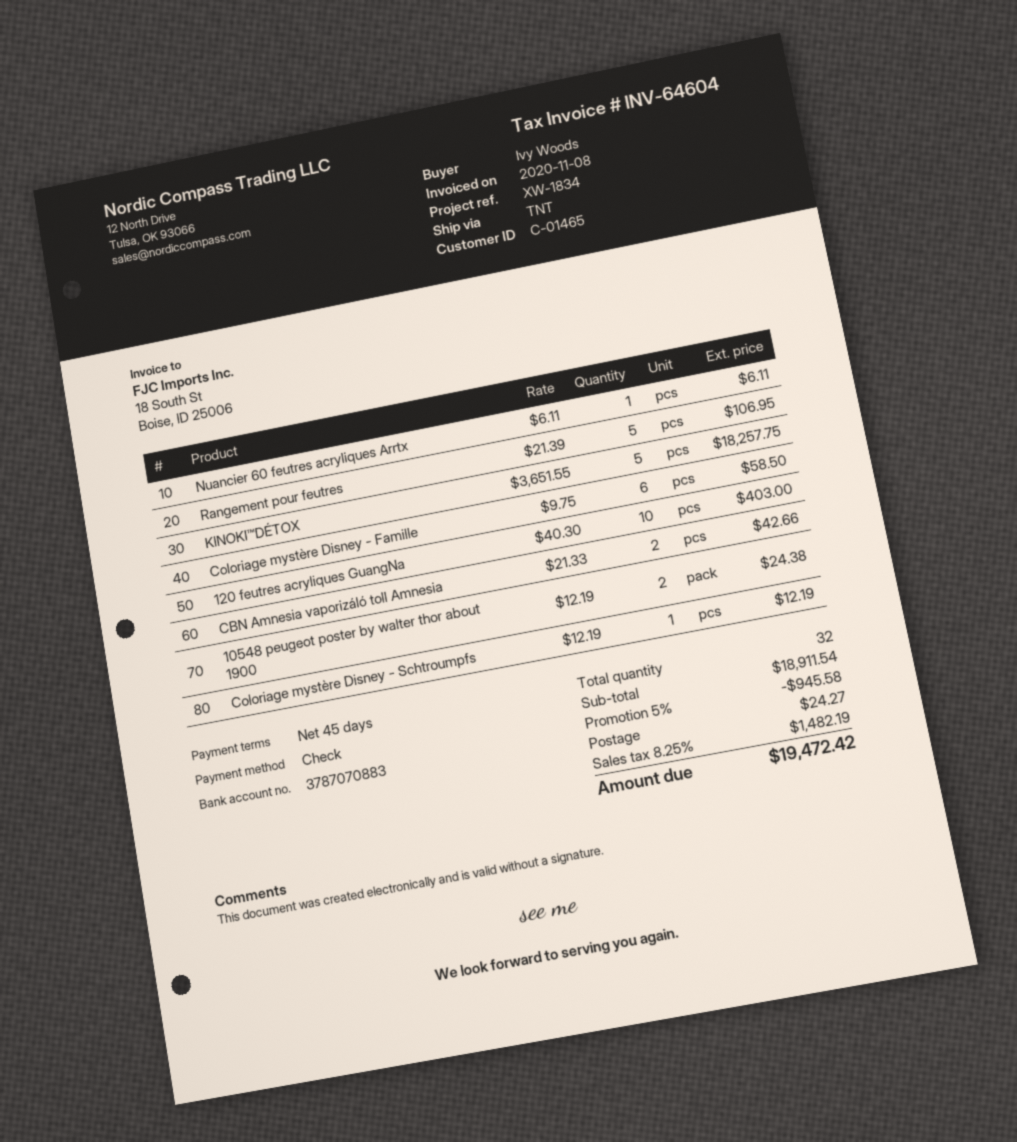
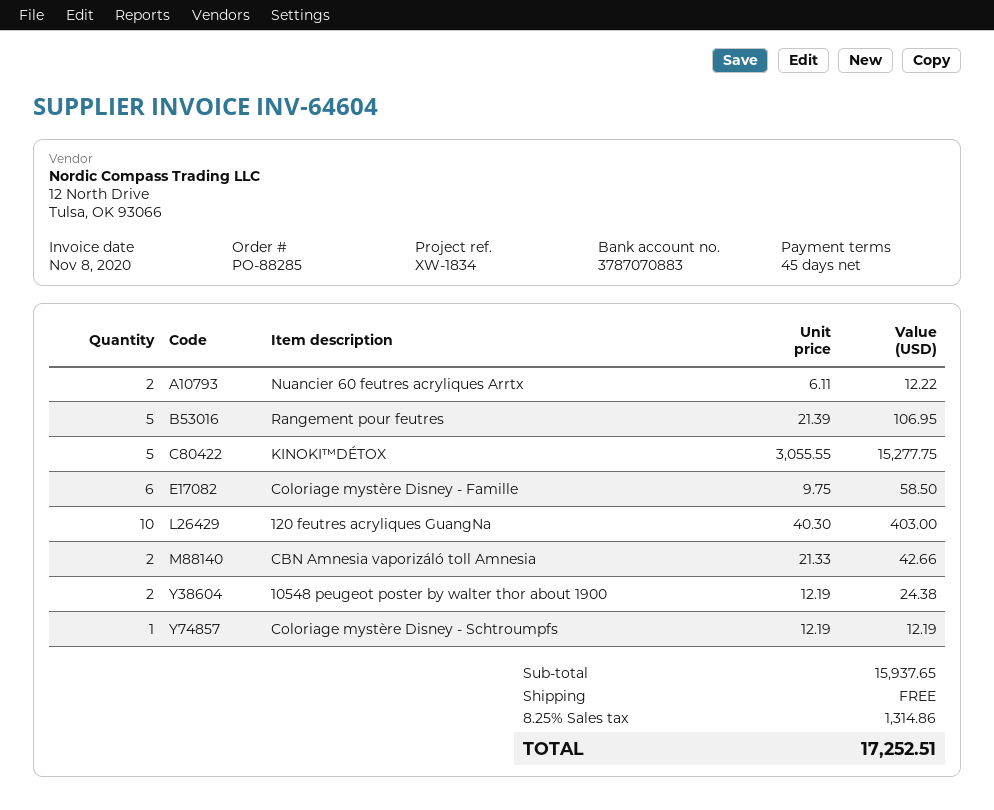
Nuancier 60 feutres acryliques Arrtx: 1 x 6.11 = 6.11 -> 2 x 6.11 = 12.22
KINOKI™DÉTOX: 5 x 3651.55 = 18257.75 -> 5 x 3055.55 = 15277.75
subtotal: 18911.54 -> 15937.65
discount: 5% = 945.58 -> none
shipping: 24.27 -> 0.00
tax: 8.25% = 1482.19 -> 8.25% = 1314.86
total: 19472.42 -> 17252.51

